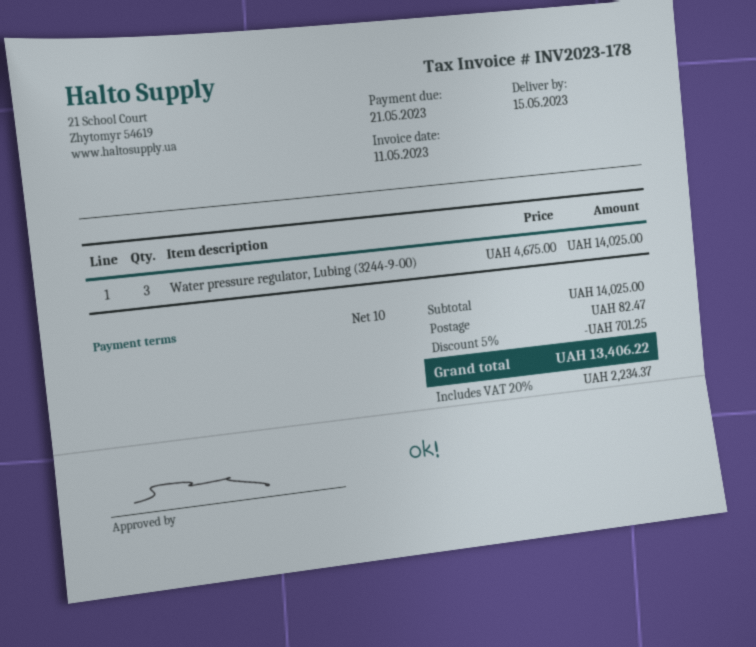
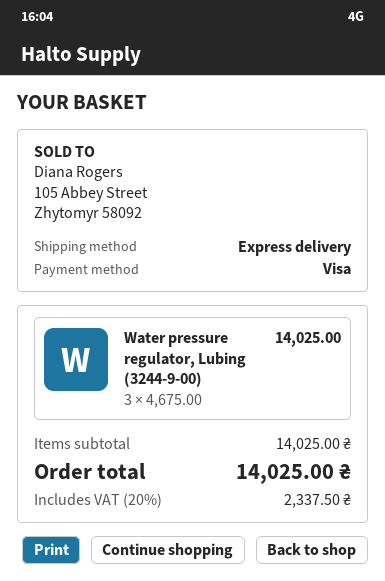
discount: 5% = 701.25 -> none
shipping: 82.47 -> none
tax: 20% = 2234.37 -> 20% = 2337.50
total: 13406.22 -> 14025.00

